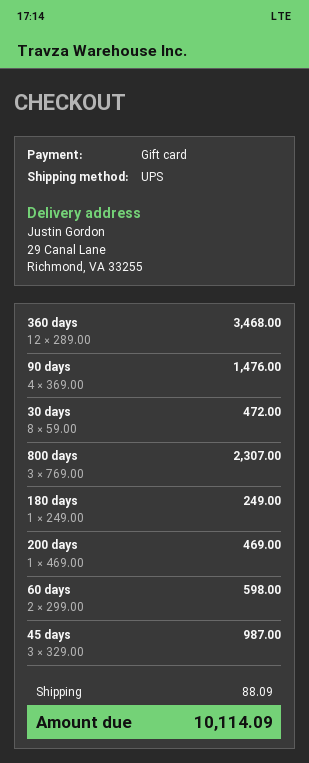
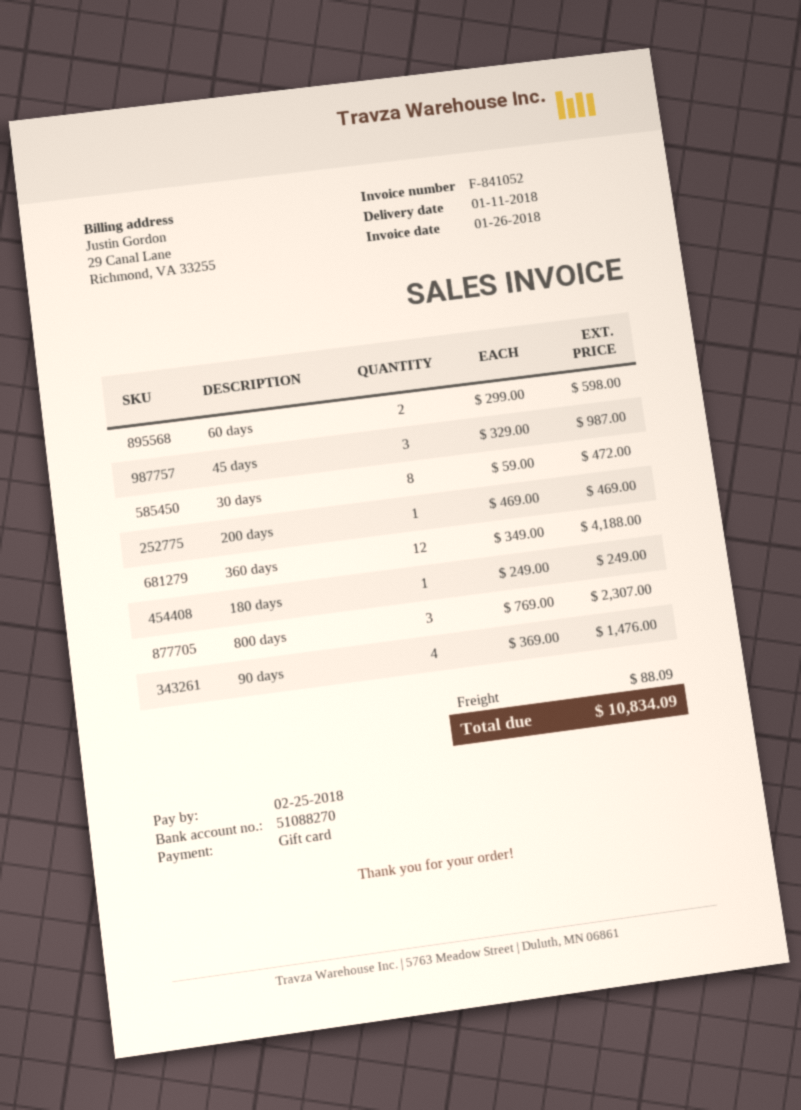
360 days: 12 x 289.00 = 3468.00 -> 12 x 349.00 = 4188.00
total: 10114.09 -> 10834.09

